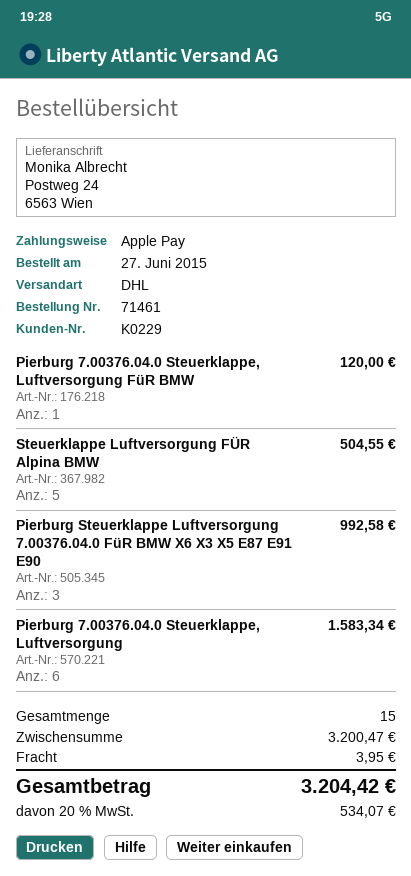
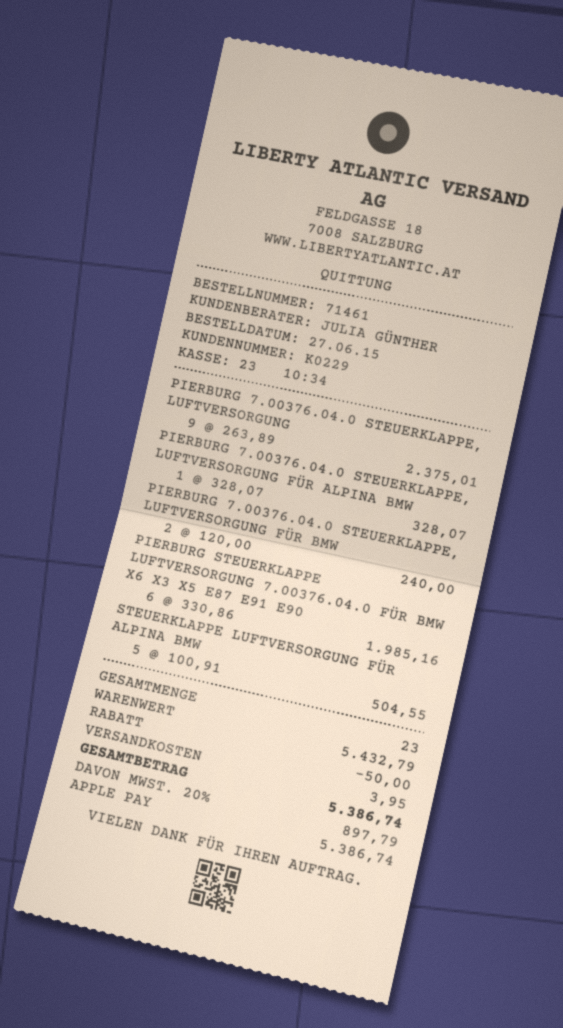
Pierburg 7.00376.04.0 Steuerklappe, Luftversorgung FüR BMW: 1 for 120.00 -> 2 for 240.00
Pierburg Steuerklappe Luftversorgung 7.00376.04.0 FüR BMW X6 X3 X5 E87 E91 E90: 3 for 992.58 -> 6 for 1985.16
Pierburg 7.00376.04.0 Steuerklappe, Luftversorgung: 6 for 1583.34 -> 9 for 2375.01
PIERBURG 7.00376.04.0 STEUERKLAPPE, LUFTVERSORGUNG FÜR ALPINA BMW: none -> 1 for 328.07
total quantity: 15 -> 23
subtotal: 3200.47 -> 5432.79
discount: none -> 50.00
tax: 20% = 534.07 -> 20% = 897.79
total: 3204.42 -> 5386.74

